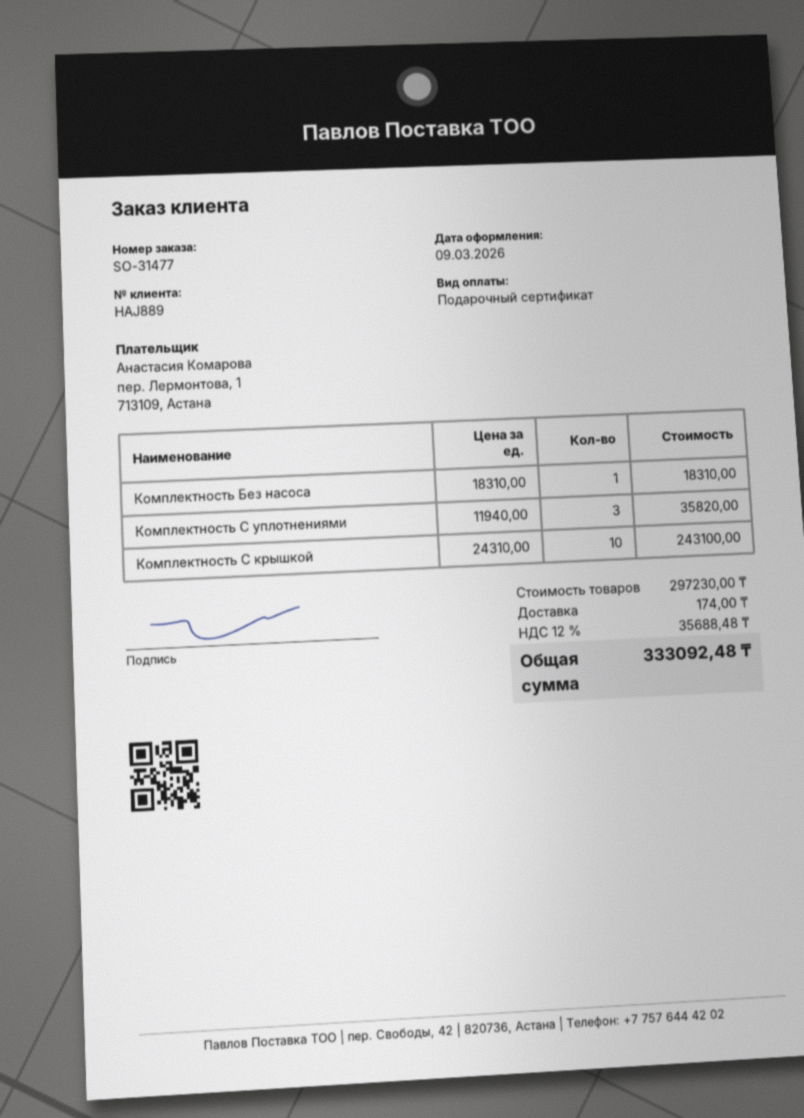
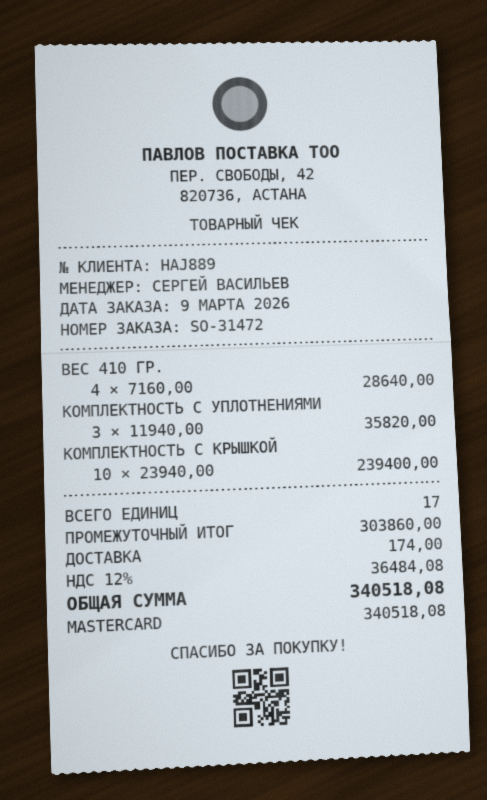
order number: SO-31477 -> SO-31472
payment method: gift card -> Mastercard
Комплектность Без насоса: 1 x 18310.00 = 18310.00 -> none
Комплектность С крышкой: 10 x 24310.00 = 243100.00 -> 10 x 23940.00 = 239400.00
ВЕС 410 ГР.: none -> 4 x 7160.00 = 28640.00
subtotal: 297230.00 -> 303860.00
tax: 12% = 35688.48 -> 12% = 36484.08
total: 333092.48 -> 340518.08

